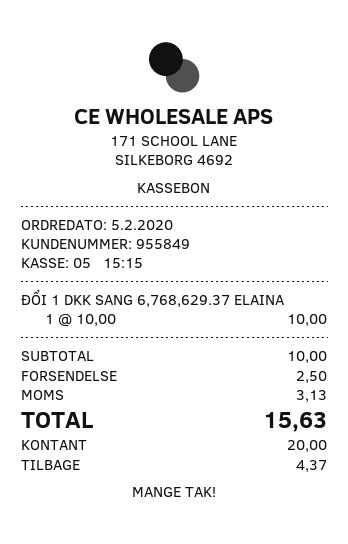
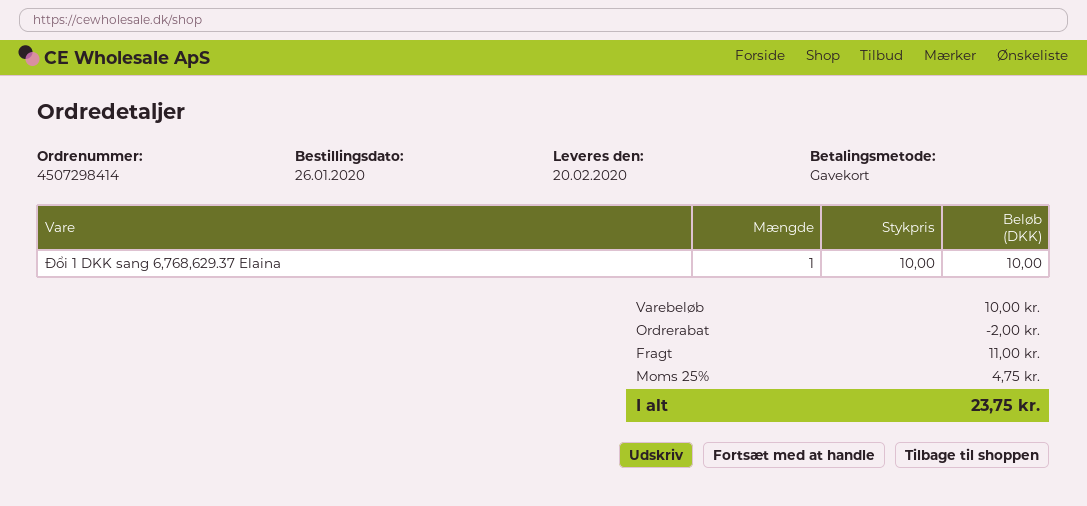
order date: 2020-02-05 -> 2020-01-26
payment method: cash -> gift card
discount: none -> 2.00
shipping: 2.50 -> 11.00
tax: 3.13 -> 4.75
total: 15.63 -> 23.75

